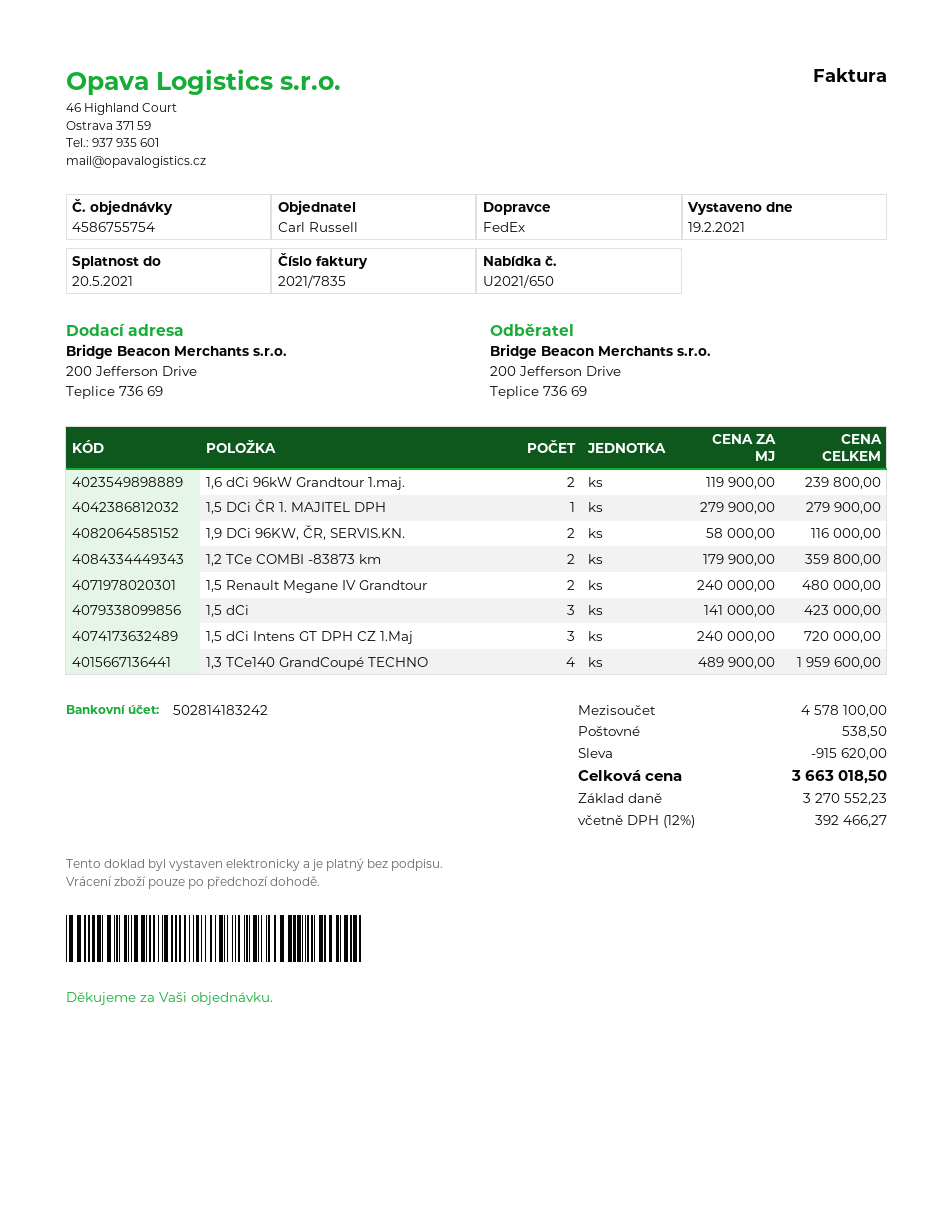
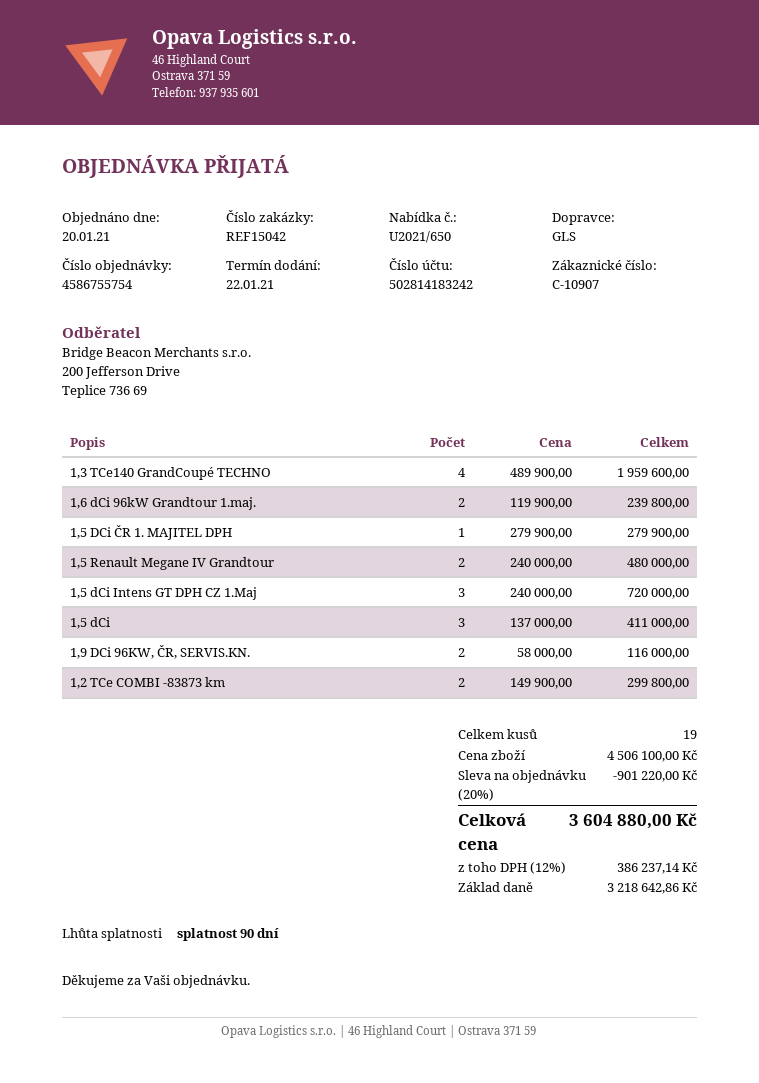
shipping method: FedEx -> GLS
1,2 TCe COMBI -83873 km: 2 x 179900.00 = 359800.00 -> 2 x 149900.00 = 299800.00
1,5 dCi: 3 x 141000.00 = 423000.00 -> 3 x 137000.00 = 411000.00
subtotal: 4578100.00 -> 4506100.00
discount: 915620.00 -> 901220.00
shipping: 538.50 -> none
net: 3270552.23 -> 3218642.86
tax: 12% = 392466.27 -> 12% = 386237.14
total: 3663018.50 -> 3604880.00

